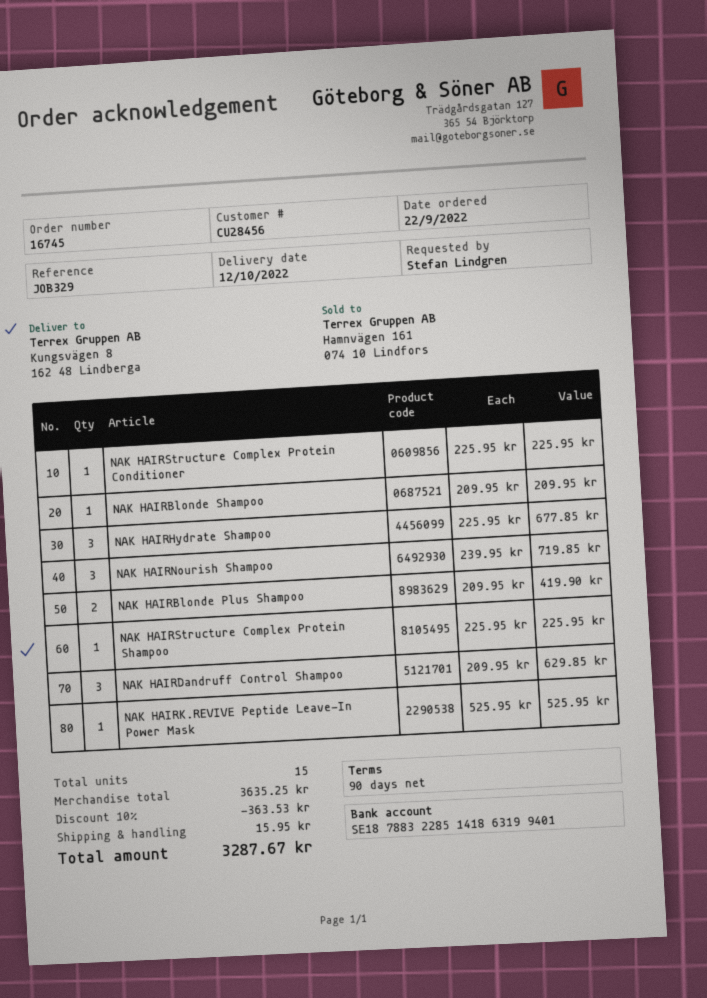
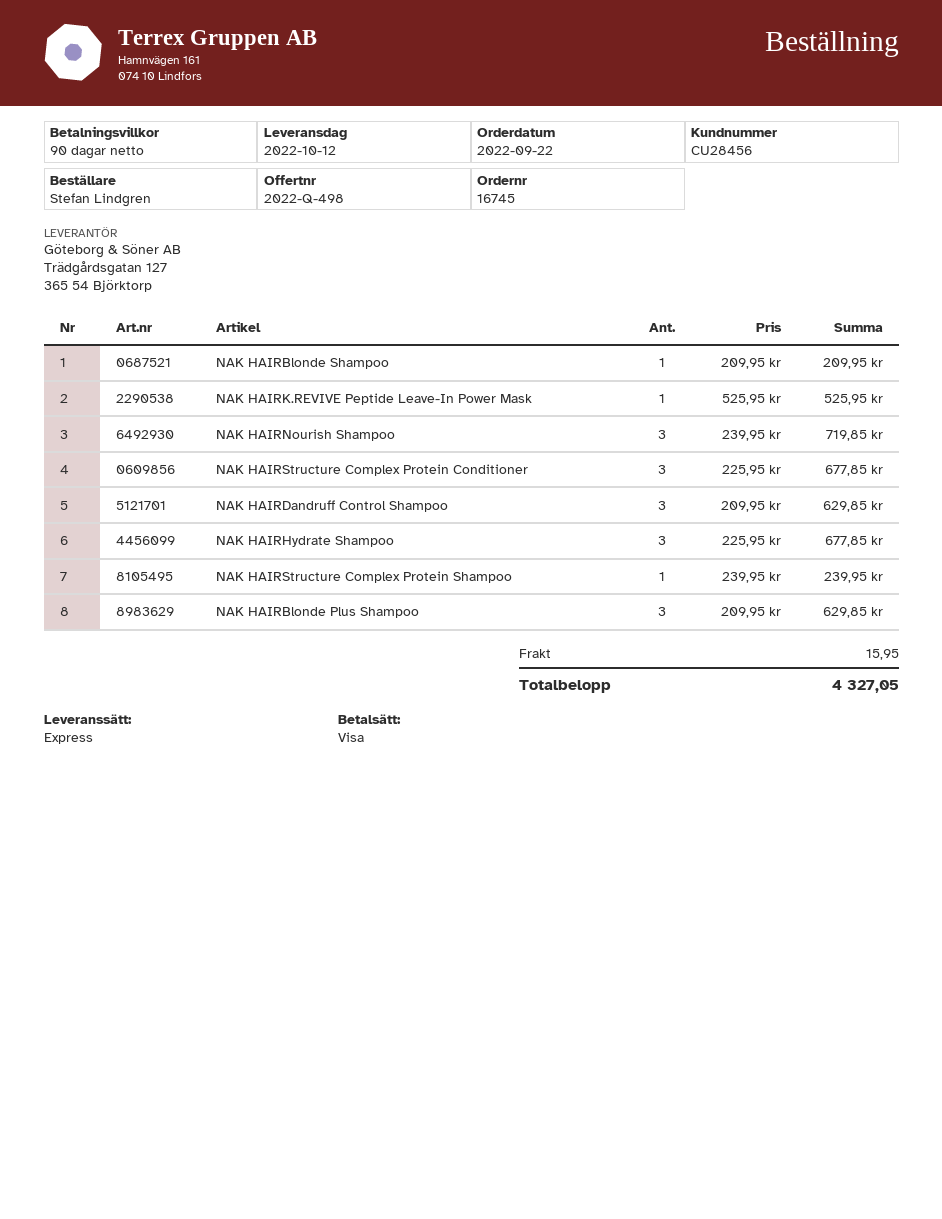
NAK HAIRStructure Complex Protein Conditioner: 1 x 225.95 = 225.95 -> 3 x 225.95 = 677.85
NAK HAIRBlonde Plus Shampoo: 2 x 209.95 = 419.90 -> 3 x 209.95 = 629.85
NAK HAIRStructure Complex Protein Shampoo: 1 x 225.95 = 225.95 -> 1 x 239.95 = 239.95
discount: 10% = 363.53 -> none
total: 3287.67 -> 4327.05

